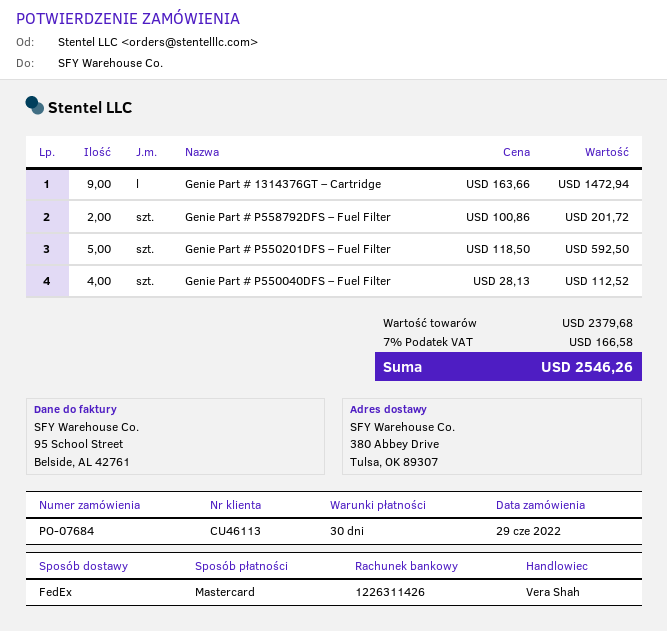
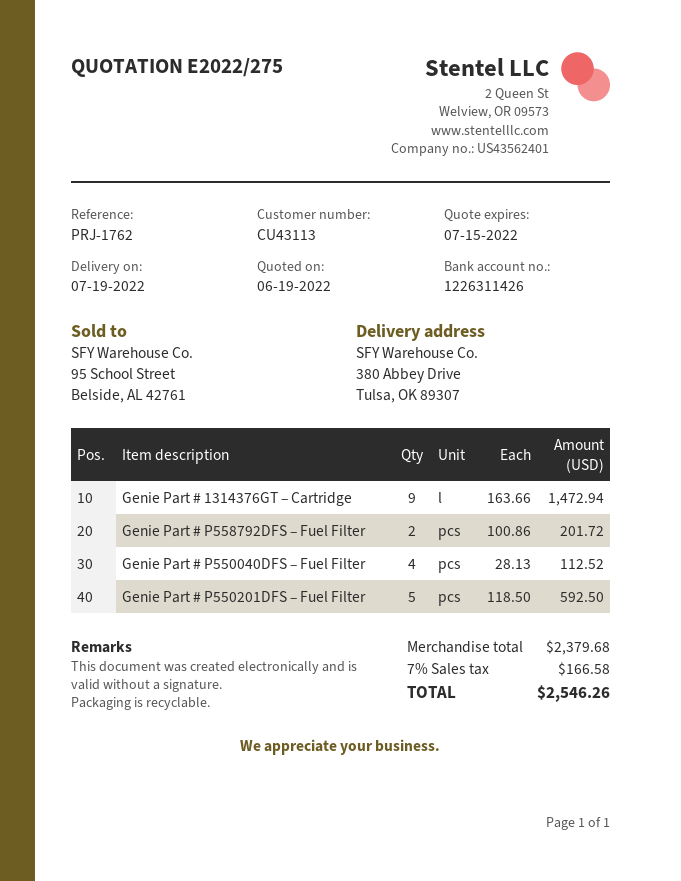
customer number: CU46113 -> CU43113

